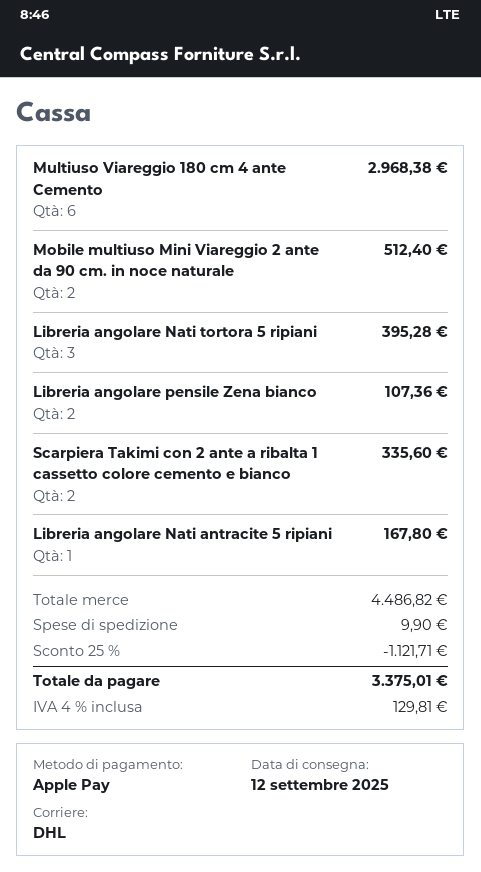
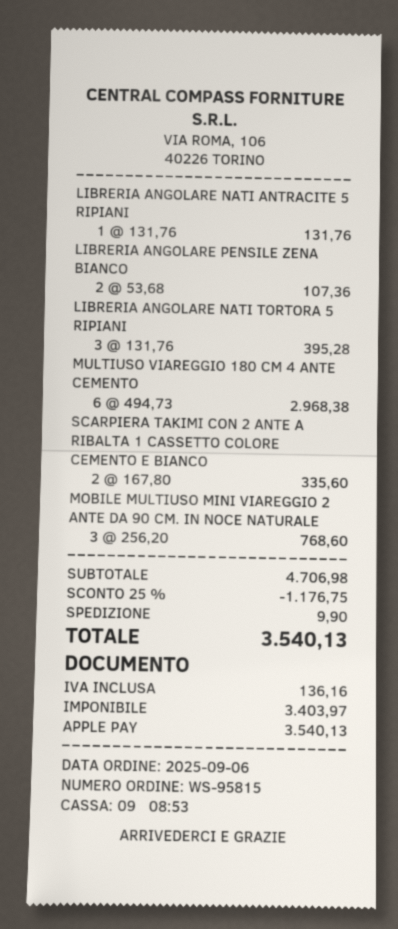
Mobile multiuso Mini Viareggio 2 ante da 90 cm. in noce naturale: 2 for 512.40 -> 3 for 768.60
Libreria angolare Nati antracite 5 ripiani: 1 for 167.80 -> 1 for 131.76
subtotal: 4486.82 -> 4706.98
discount: 25% = 1121.71 -> 25% = 1176.75
tax: 129.81 -> 136.16
total: 3375.01 -> 3540.13

